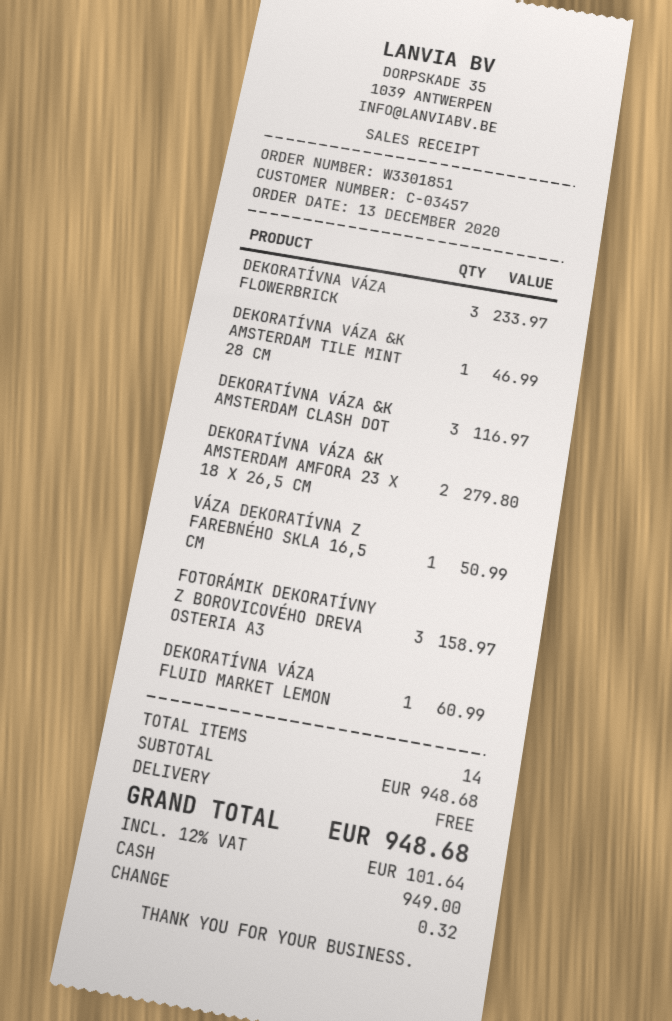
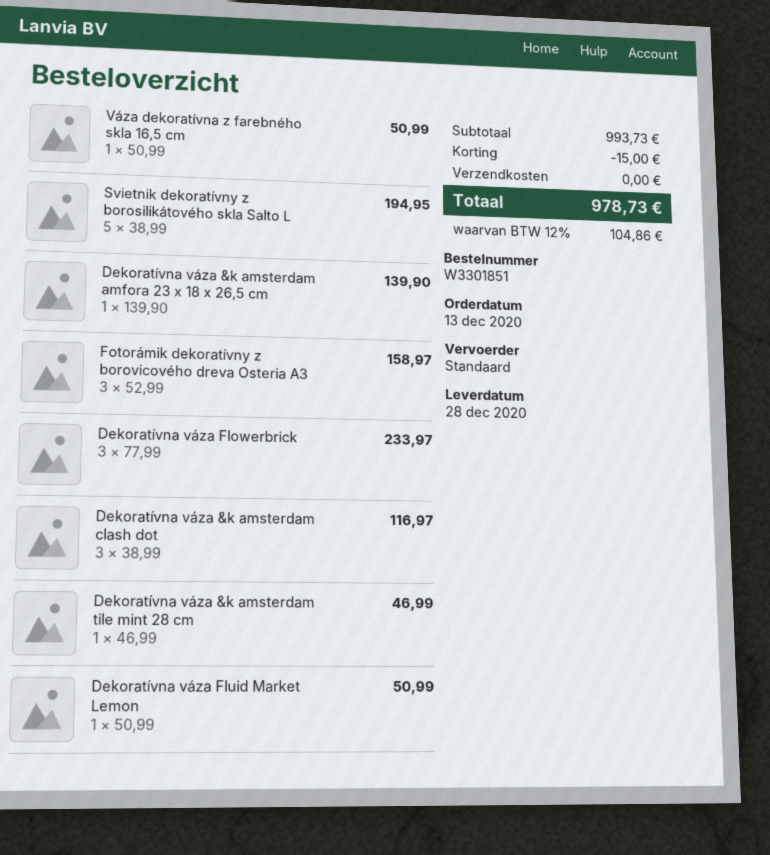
DEKORATÍVNA VÁZA &K AMSTERDAM AMFORA 23 X 18 X 26,5 CM: 2 for 279.80 -> 1 for 139.90
DEKORATÍVNA VÁZA FLUID MARKET LEMON: 1 for 60.99 -> 1 for 50.99
Svietnik dekoratívny z borosilikátového skla Salto L: none -> 5 for 194.95
subtotal: 948.68 -> 993.73
discount: none -> 15.00
tax: 12% = 101.64 -> 12% = 104.86
total: 948.68 -> 978.73

